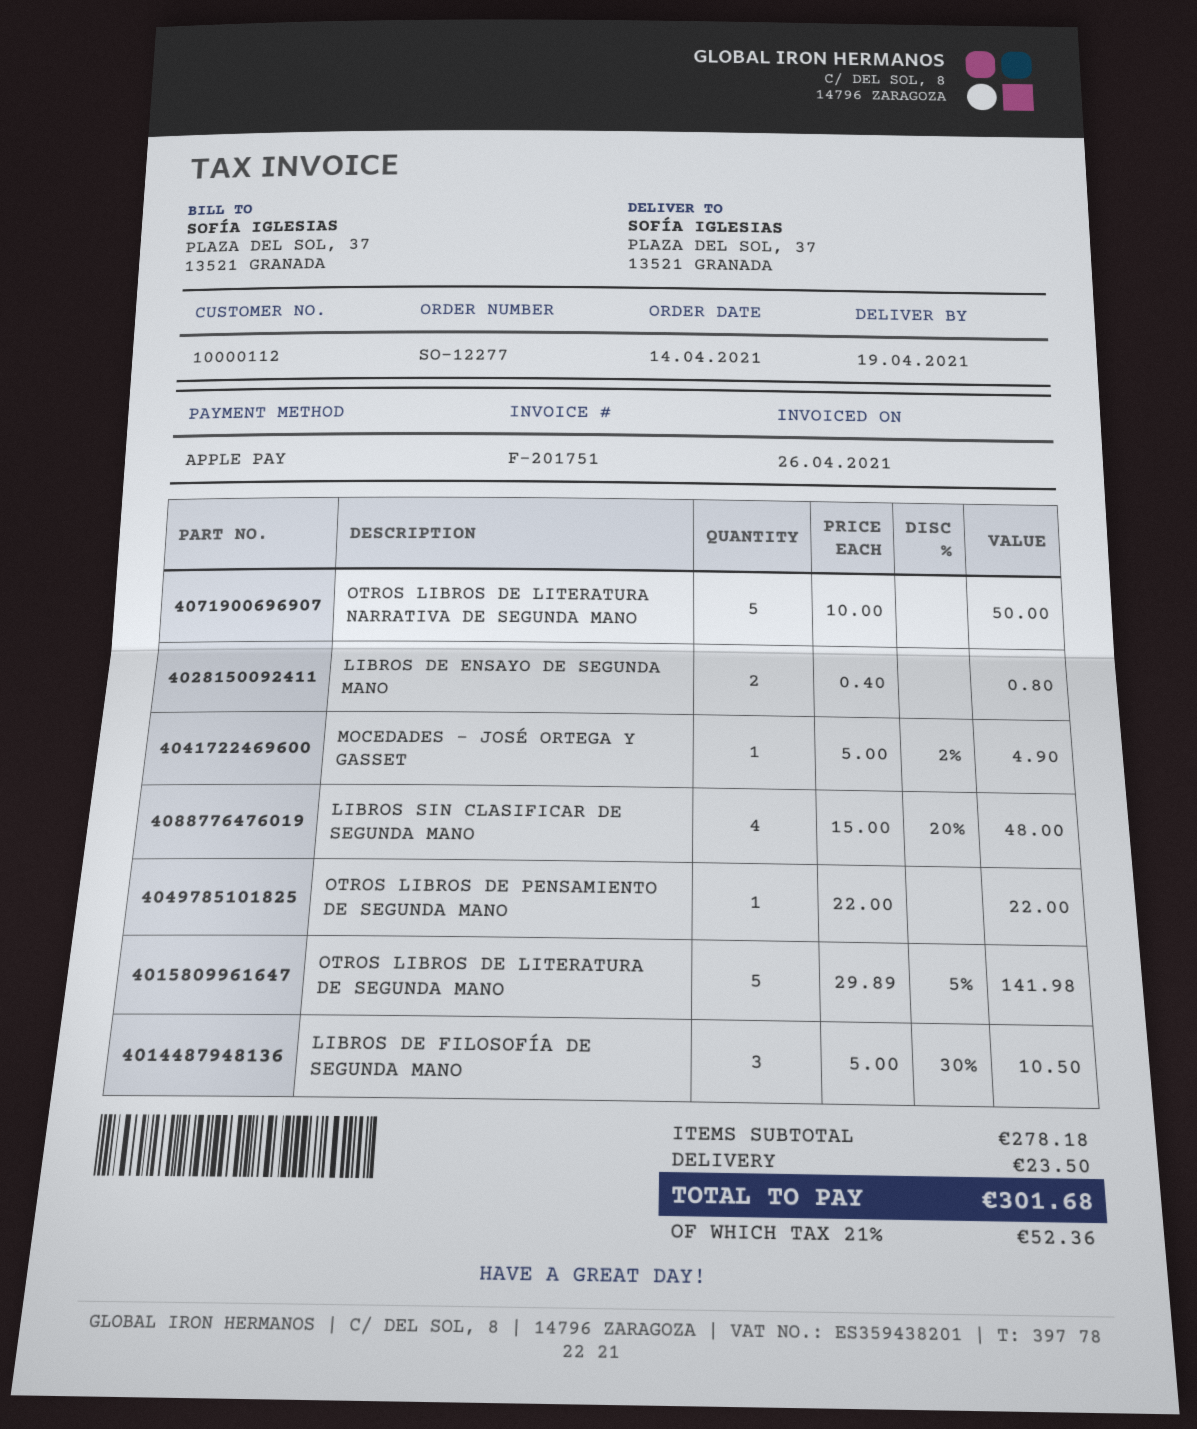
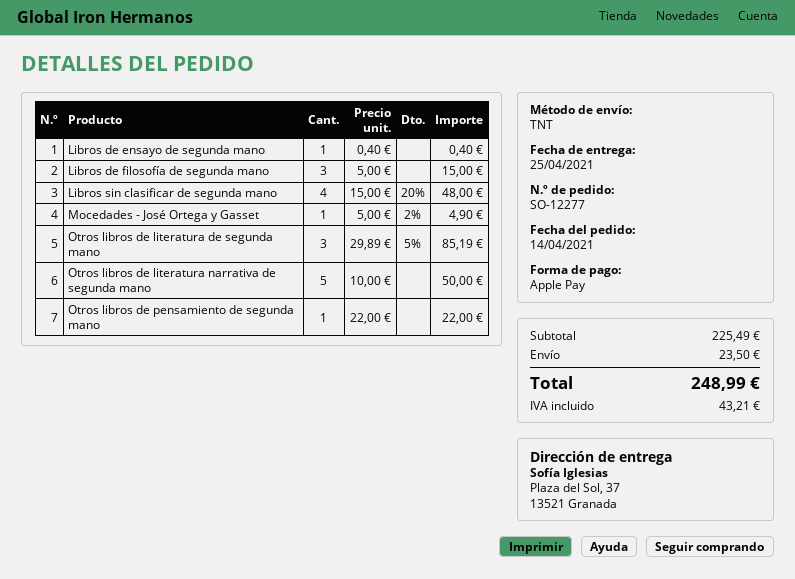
delivery date: 2021-04-19 -> 2021-04-25
LIBROS DE ENSAYO DE SEGUNDA MANO: 2 x 0.40 = 0.80 -> 1 x 0.40 = 0.40
OTROS LIBROS DE LITERATURA DE SEGUNDA MANO: 5 x 29.89 - 5% = 141.98 -> 3 x 29.89 - 5% = 85.19
LIBROS DE FILOSOFÍA DE SEGUNDA MANO: 3 x 5.00 - 30% = 10.50 -> 3 x 5.00 = 15.00
subtotal: 278.18 -> 225.49
tax: 52.36 -> 43.21
total: 301.68 -> 248.99

